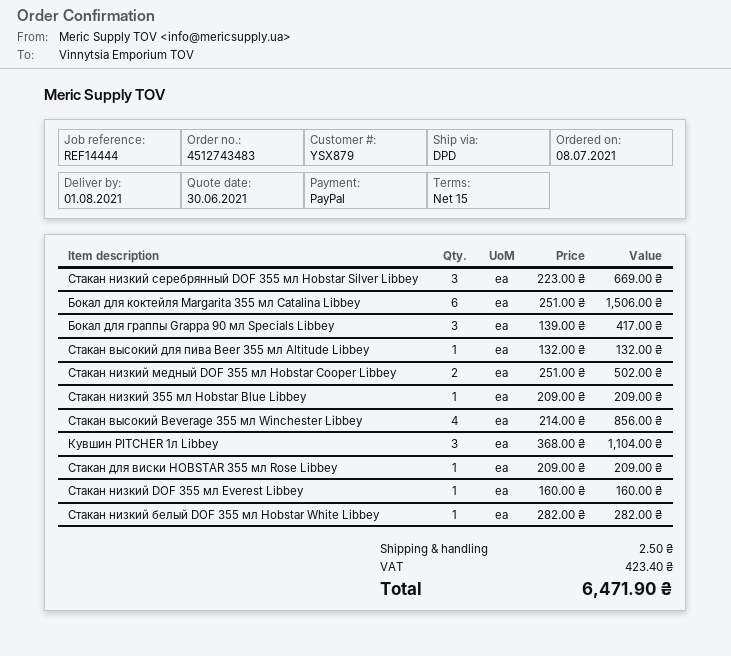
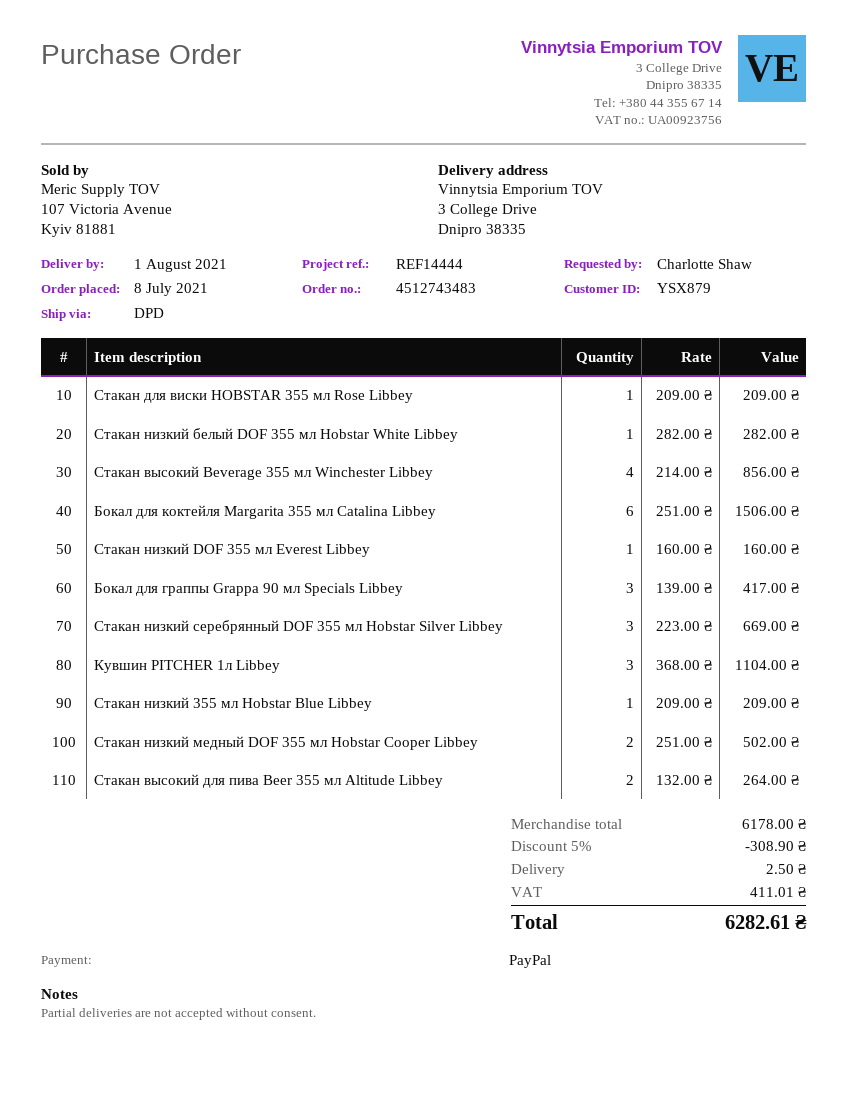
Стакан высокий для пива Beer 355 мл Altitude Libbey: 1 x 132.00 = 132.00 -> 2 x 132.00 = 264.00
discount: none -> 5% = 308.90
tax: 423.40 -> 411.01
total: 6471.90 -> 6282.61

